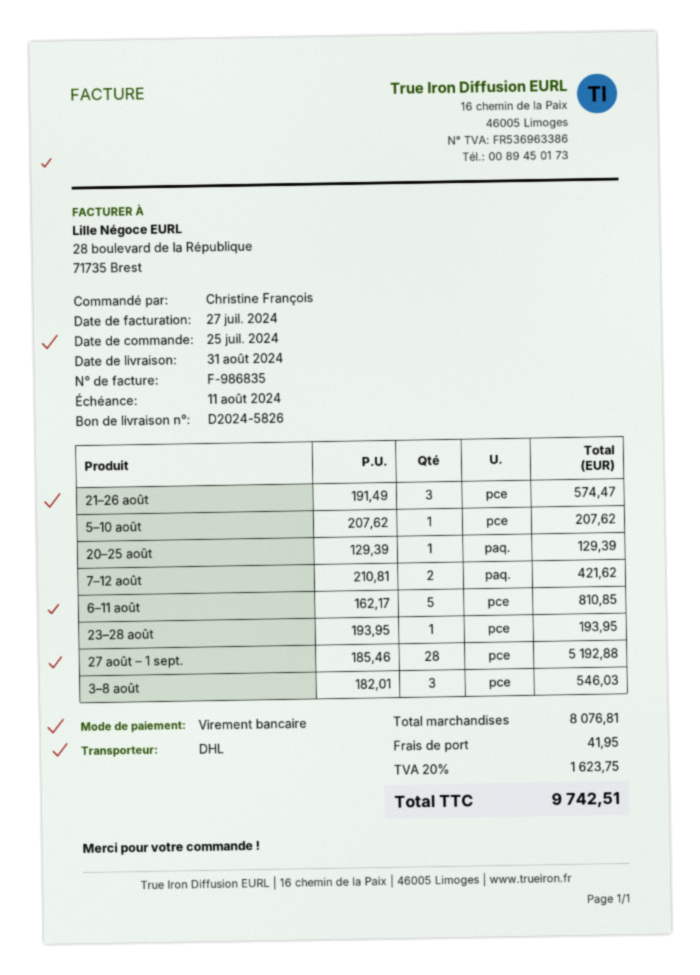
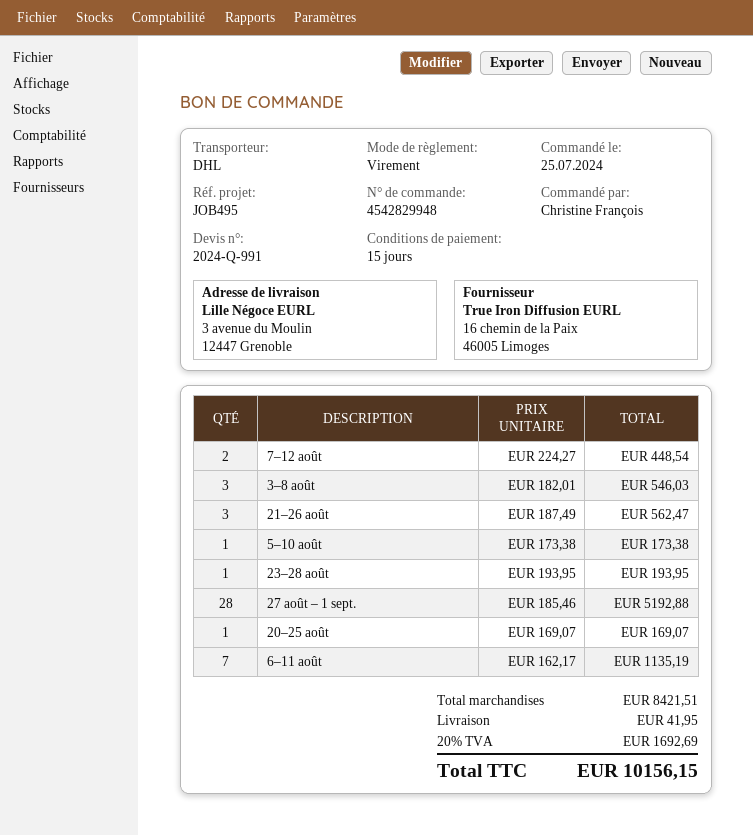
21–26 août: 3 x 191.49 = 574.47 -> 3 x 187.49 = 562.47
5–10 août: 1 x 207.62 = 207.62 -> 1 x 173.38 = 173.38
20–25 août: 1 x 129.39 = 129.39 -> 1 x 169.07 = 169.07
7–12 août: 2 x 210.81 = 421.62 -> 2 x 224.27 = 448.54
6–11 août: 5 x 162.17 = 810.85 -> 7 x 162.17 = 1135.19
subtotal: 8076.81 -> 8421.51
tax: 20% = 1623.75 -> 20% = 1692.69
total: 9742.51 -> 10156.15

